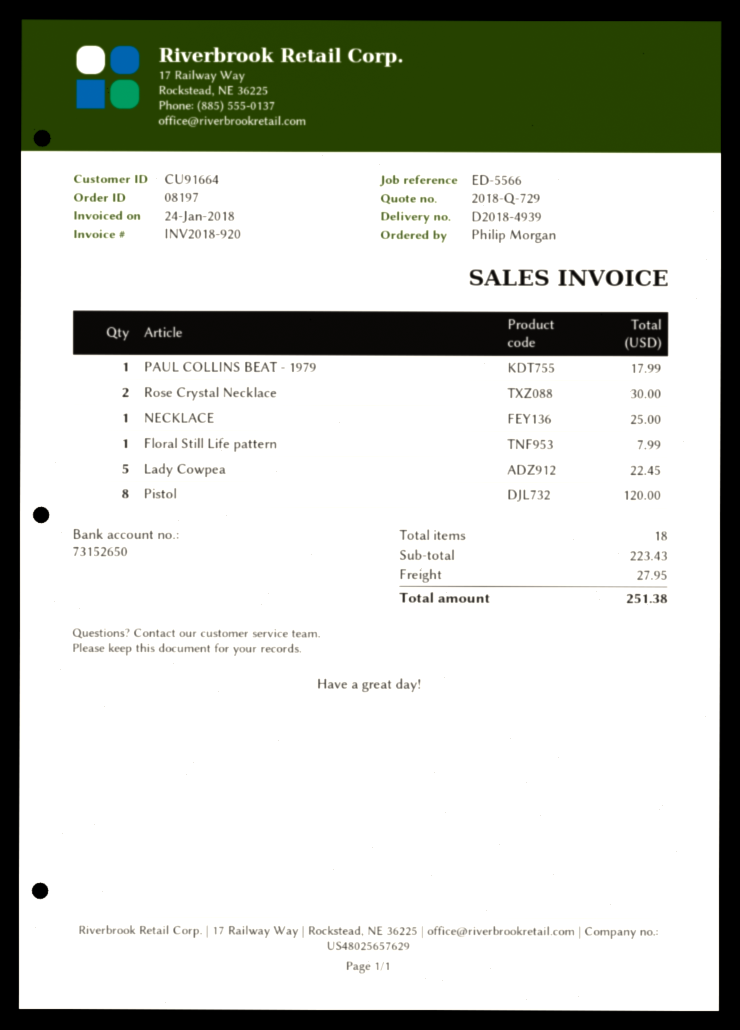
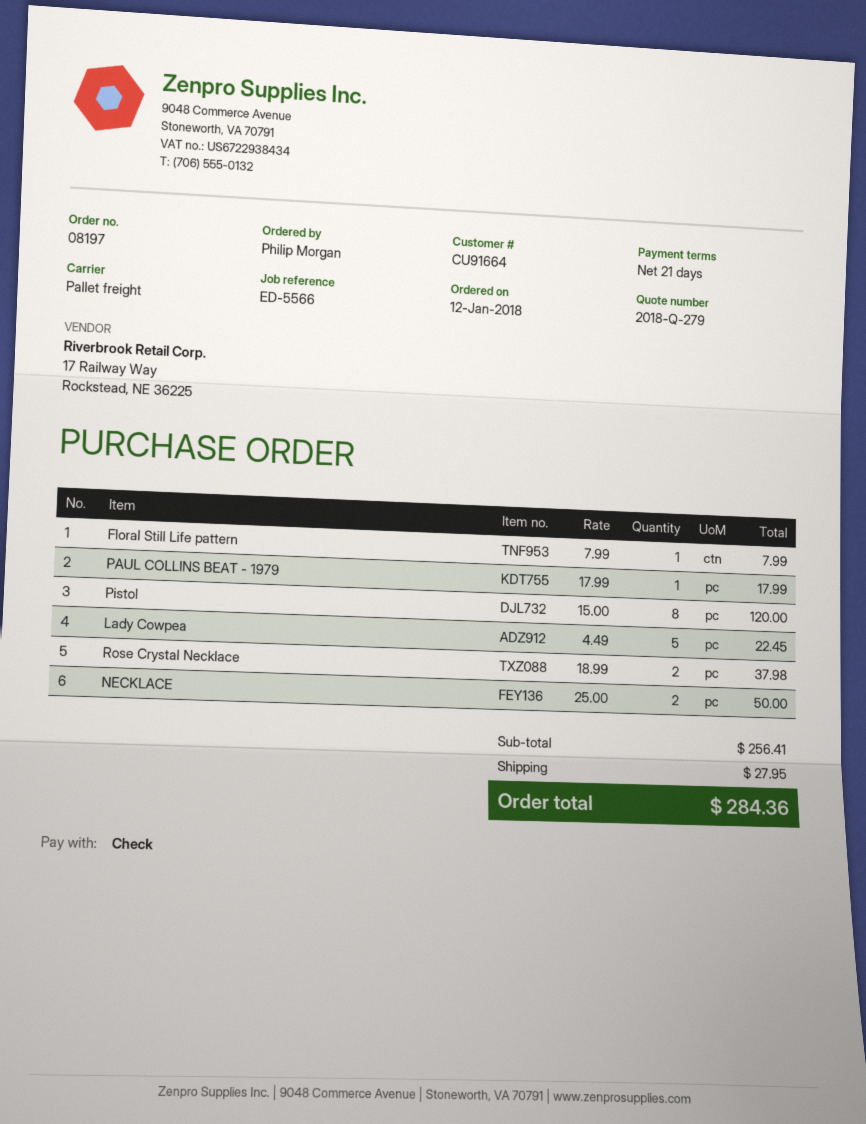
quote number: 2018-Q-729 -> 2018-Q-279
Rose Crystal Necklace: 2 for 30.00 -> 2 for 37.98
NECKLACE: 1 for 25.00 -> 2 for 50.00
subtotal: 223.43 -> 256.41
total: 251.38 -> 284.36

